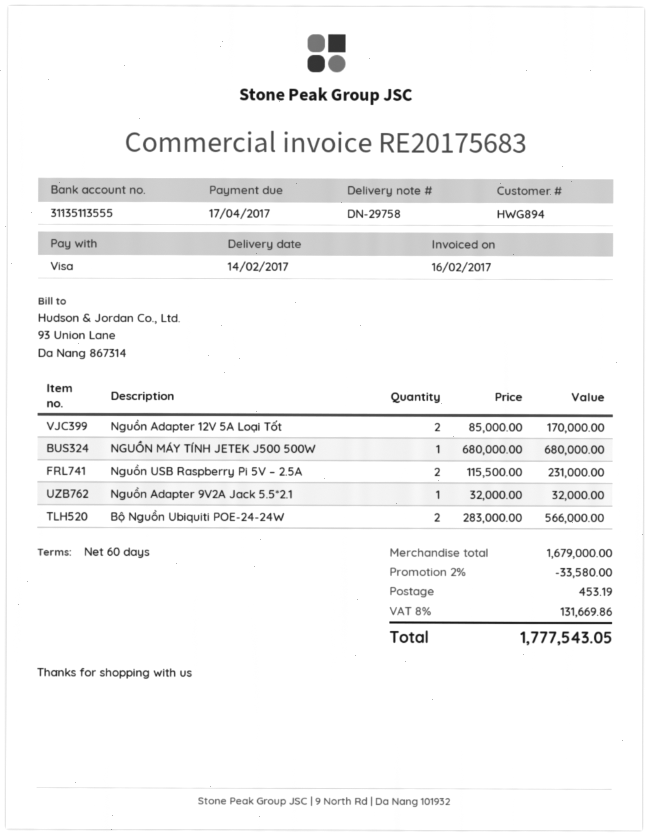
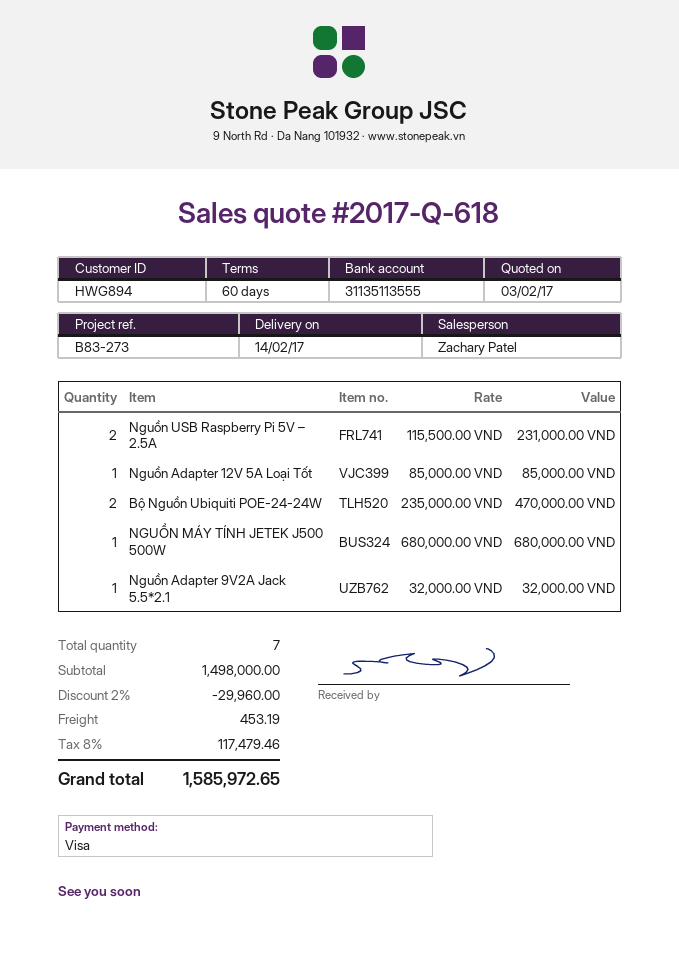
Nguồn Adapter 12V 5A Loại Tốt: 2 x 85000.00 = 170000.00 -> 1 x 85000.00 = 85000.00
Bộ Nguồn Ubiquiti POE-24-24W: 2 x 283000.00 = 566000.00 -> 2 x 235000.00 = 470000.00
subtotal: 1679000.00 -> 1498000.00
discount: 2% = 33580.00 -> 2% = 29960.00
tax: 8% = 131669.86 -> 8% = 117479.46
total: 1777543.05 -> 1585972.65

